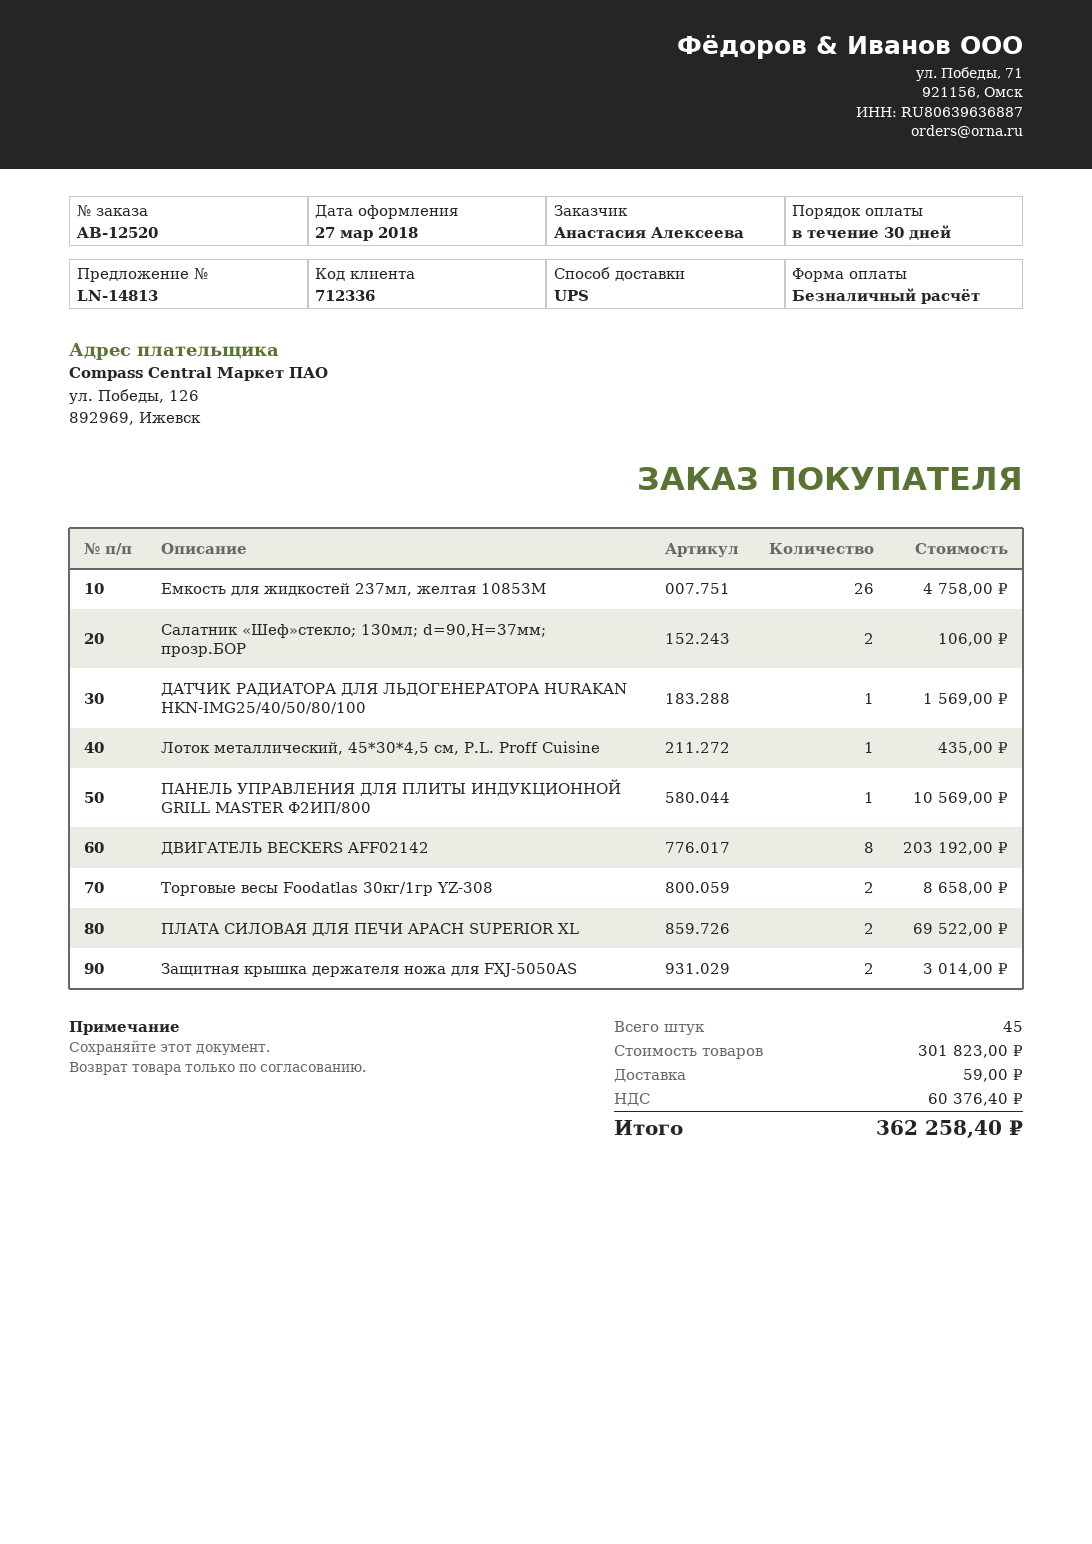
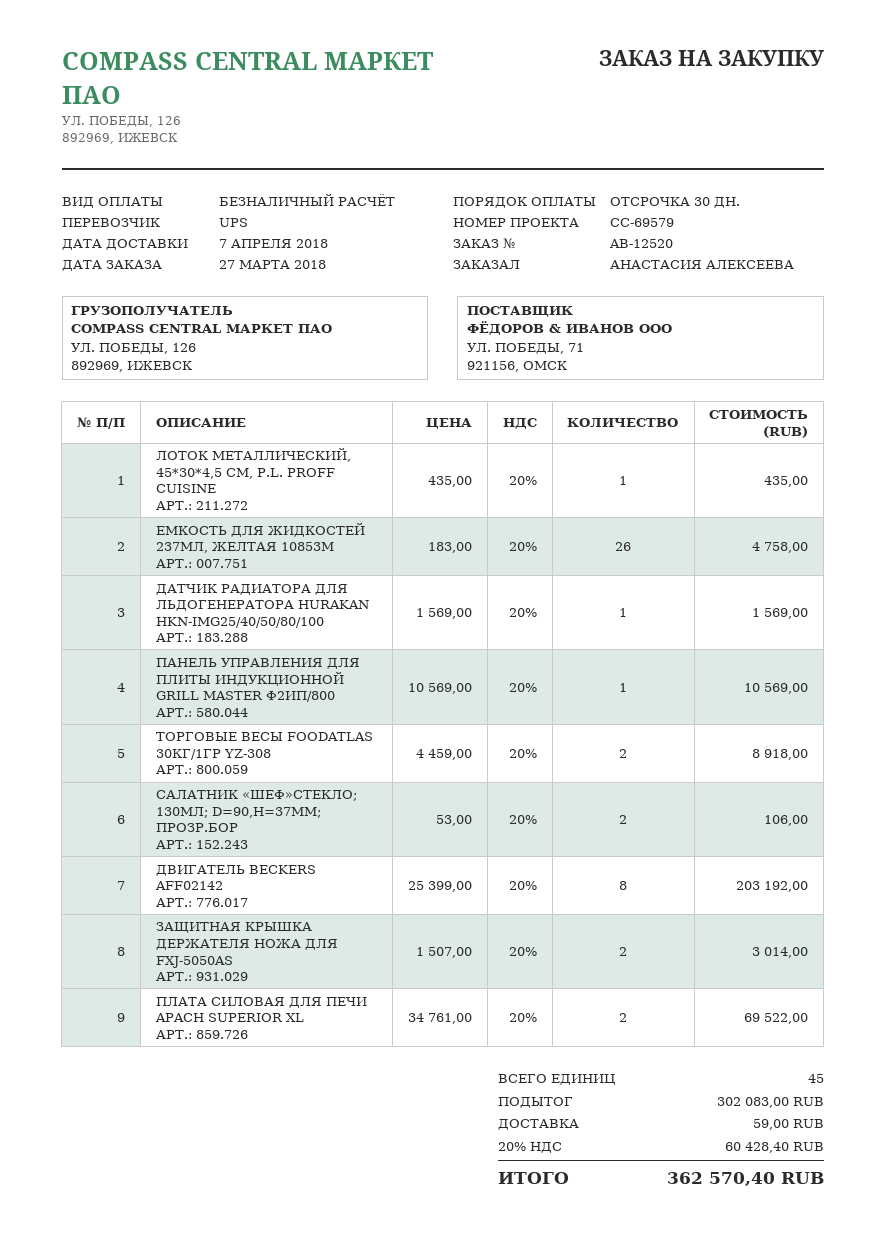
Торговые весы Foodatlas 30кг/1гр YZ-308: 2 for 8658.00 -> 2 for 8918.00
subtotal: 301823.00 -> 302083.00
tax: 60376.40 -> 60428.40
total: 362258.40 -> 362570.40

